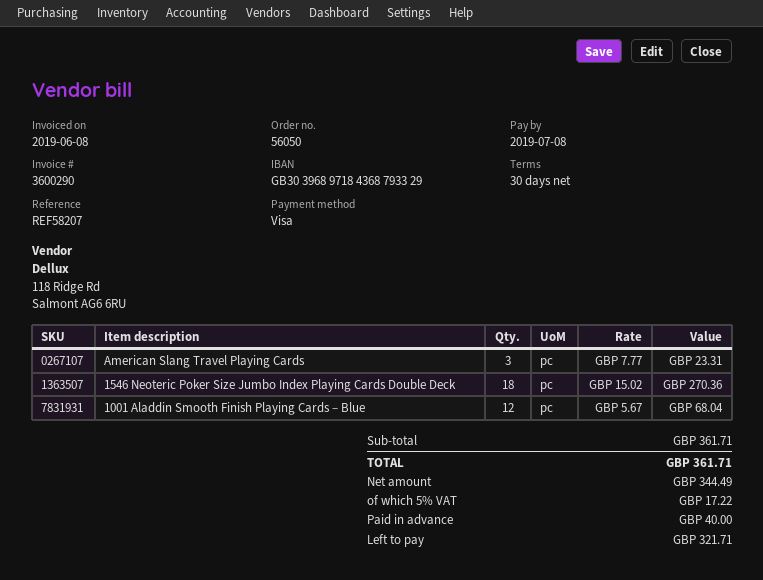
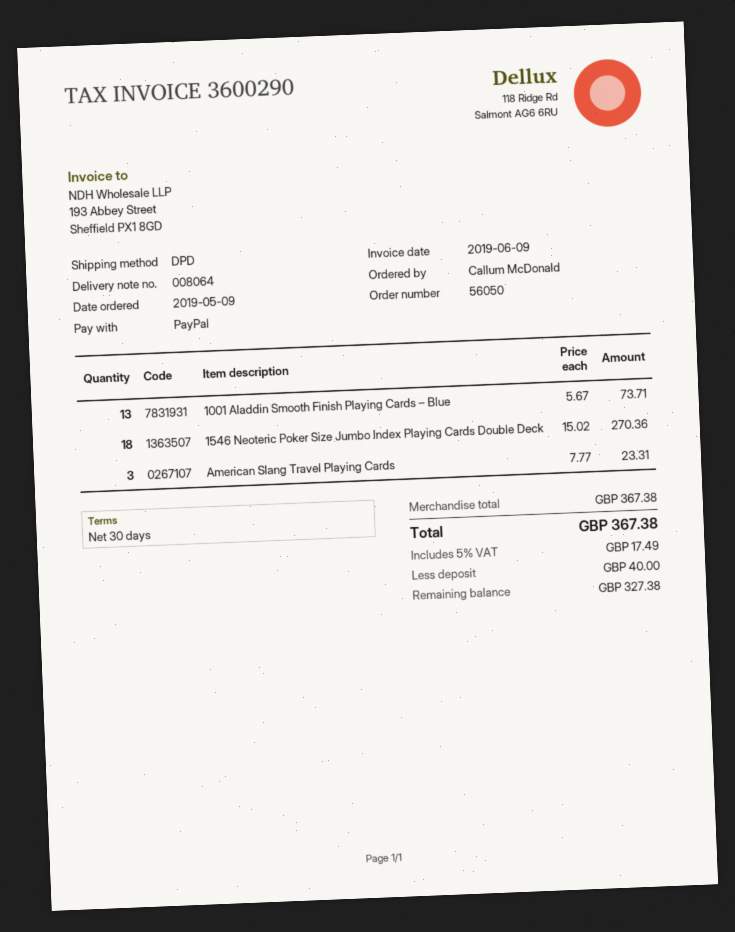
invoice date: 2019-06-08 -> 2019-06-09
payment method: Visa -> PayPal
1001 Aladdin Smooth Finish Playing Cards – Blue: 12 x 5.67 = 68.04 -> 13 x 5.67 = 73.71
subtotal: 361.71 -> 367.38
tax: 5% = 17.22 -> 5% = 17.49
total: 361.71 -> 367.38
balance: 321.71 -> 327.38

